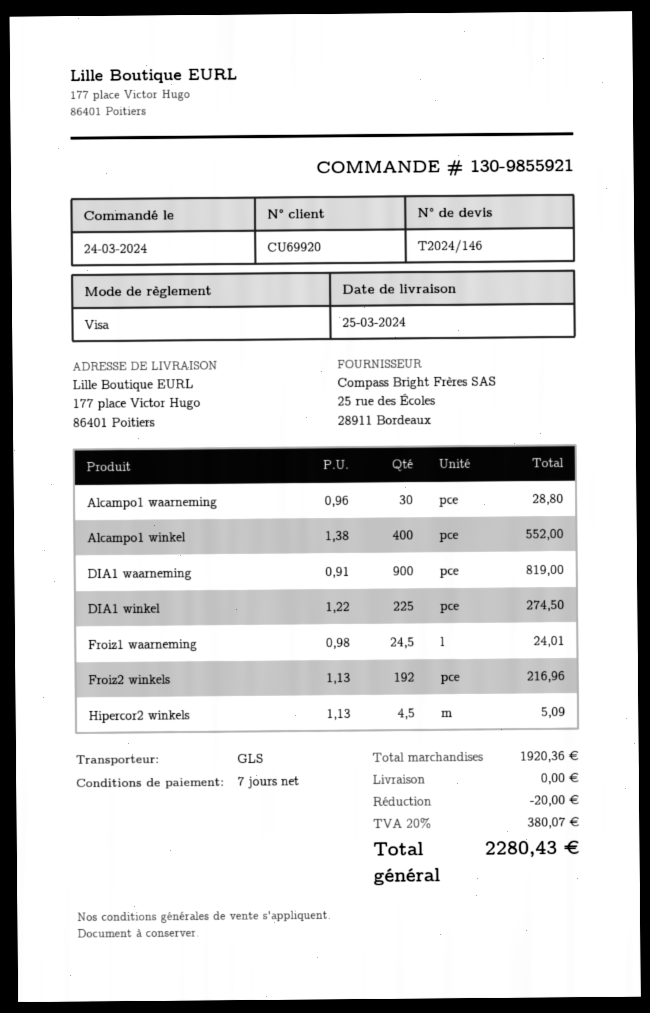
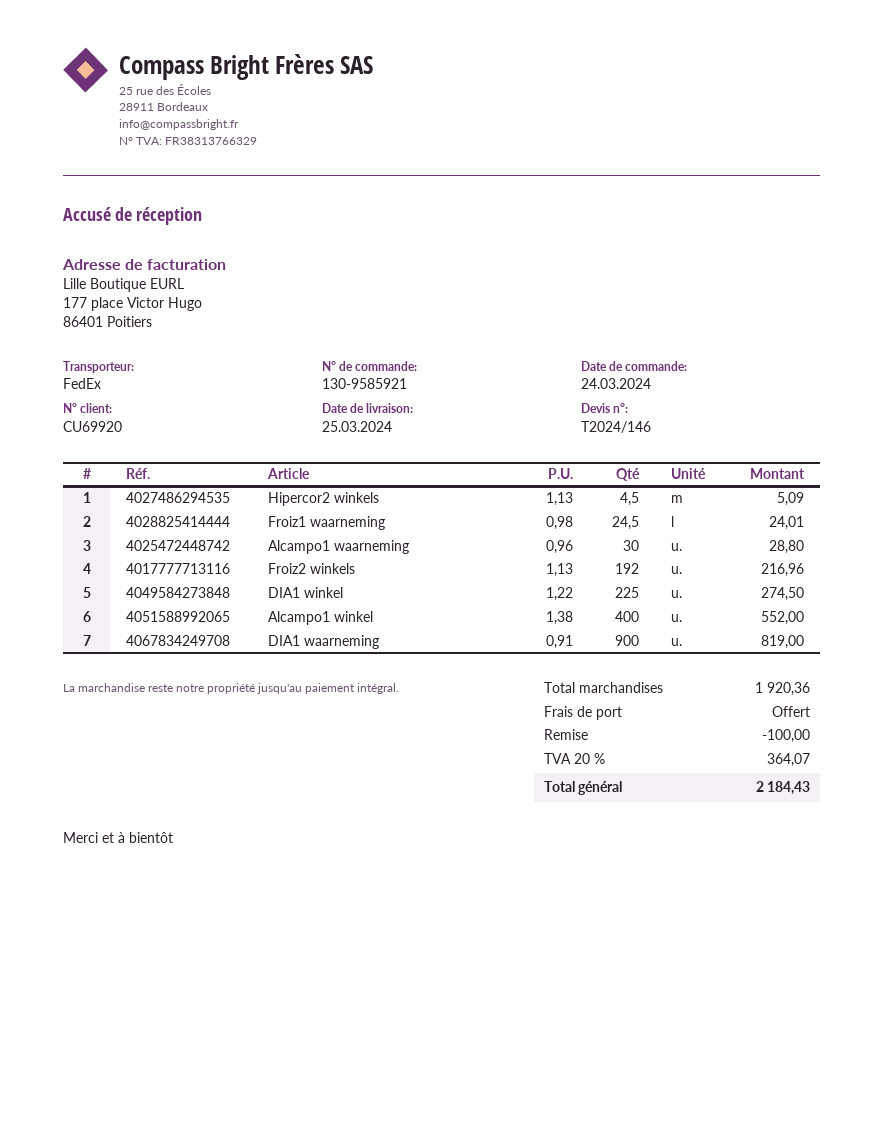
order number: 130-9855921 -> 130-9585921
shipping method: GLS -> FedEx
discount: 20.00 -> 100.00
tax: 20% = 380.07 -> 20% = 364.07
total: 2280.43 -> 2184.43

